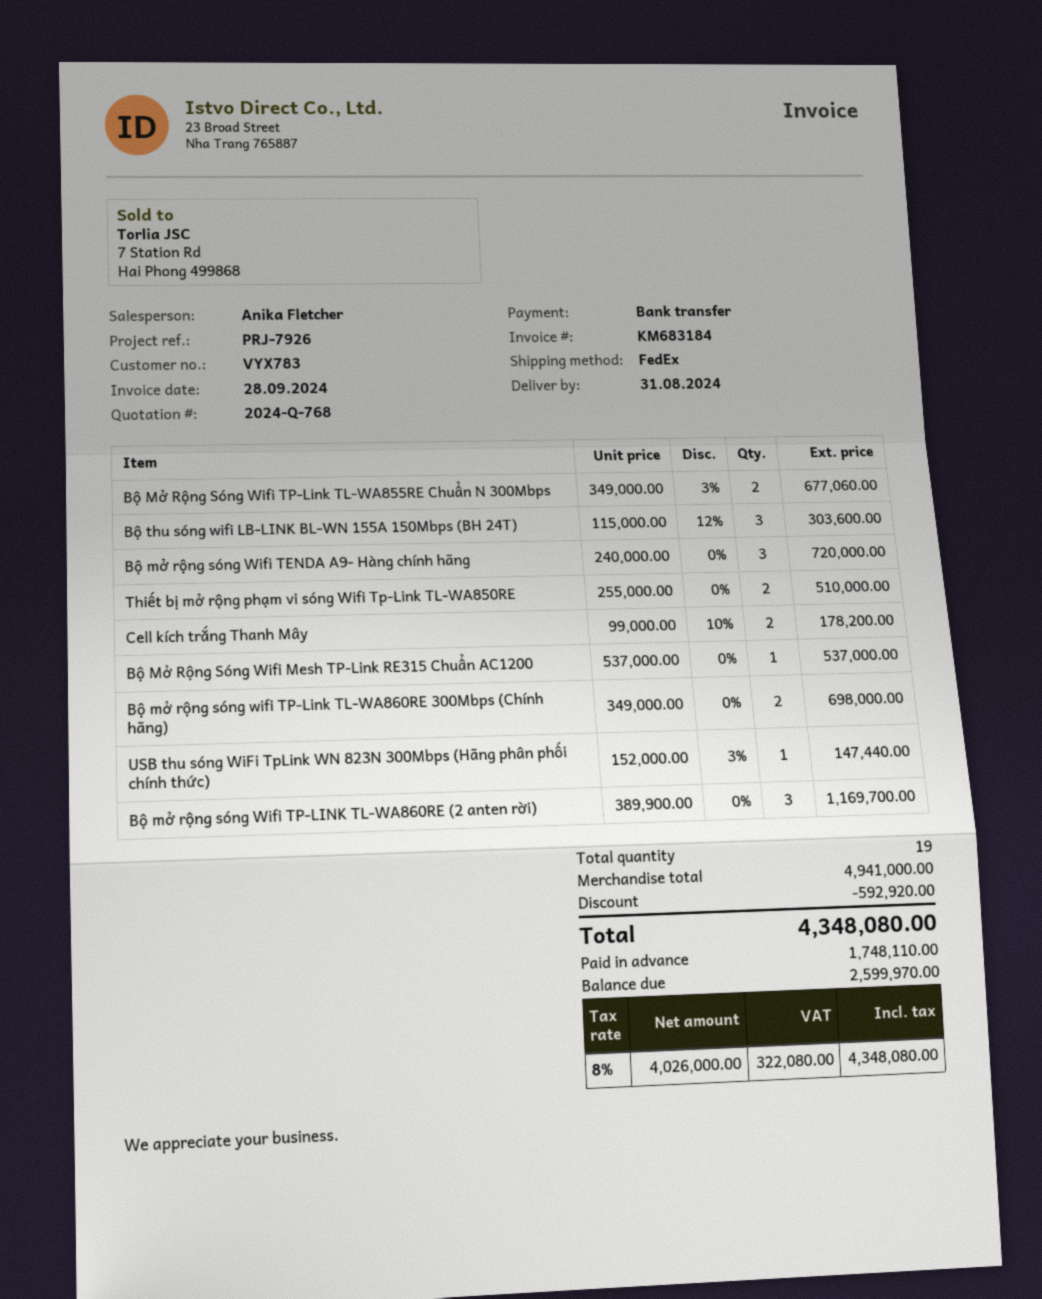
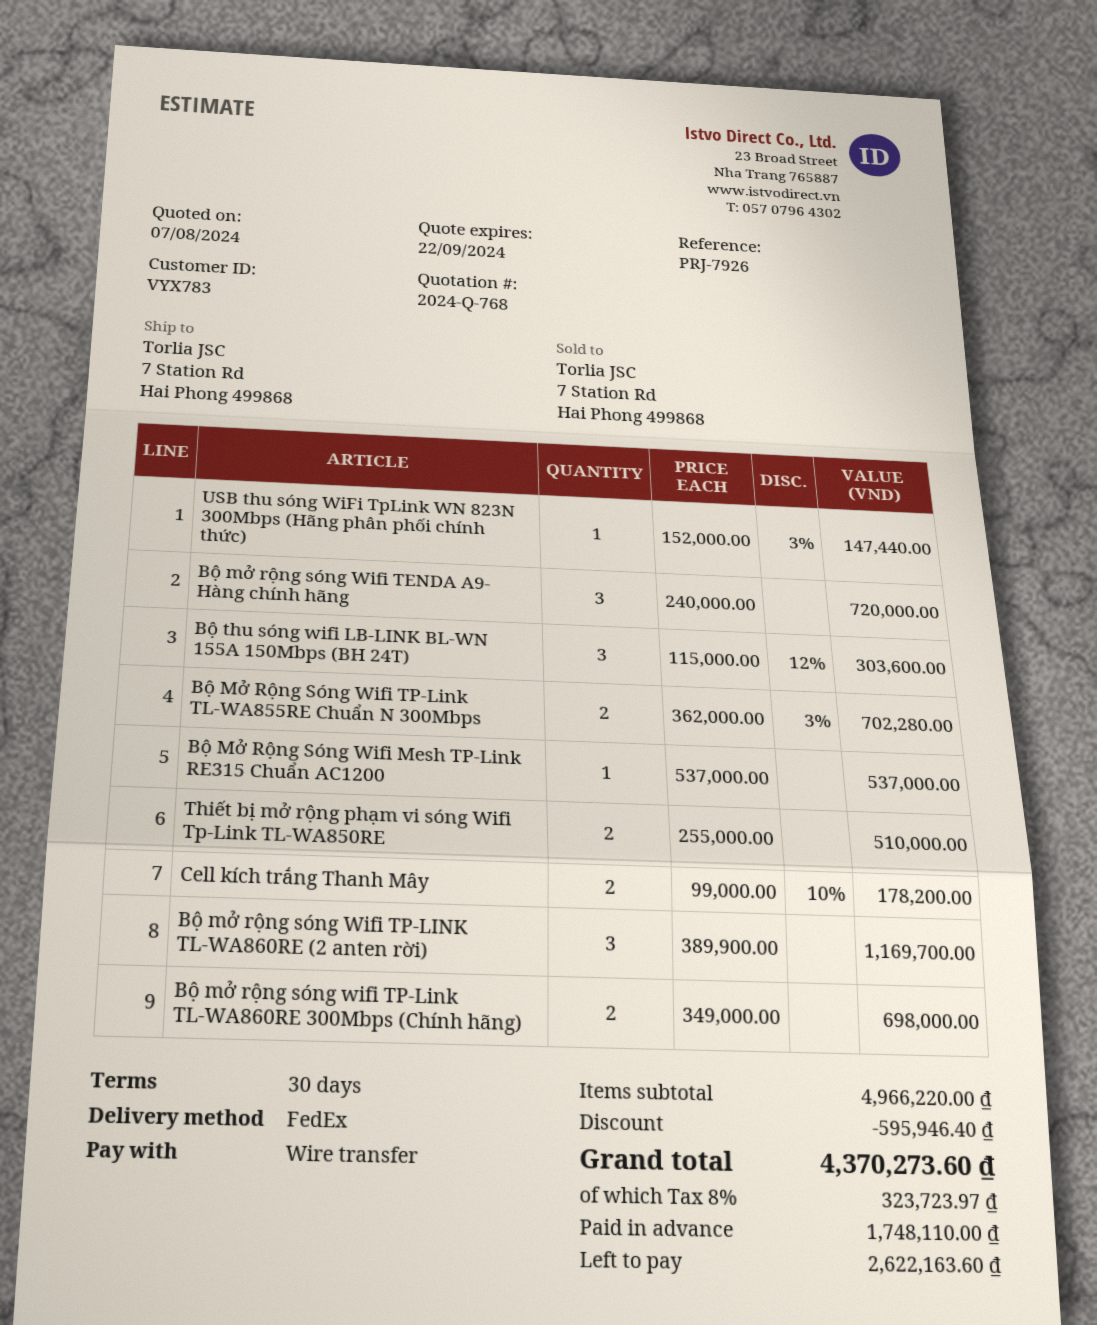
Bộ Mở Rộng Sóng Wifi TP-Link TL-WA855RE Chuẩn N 300Mbps: 2 x 349000.00 - 3% = 677060.00 -> 2 x 362000.00 - 3% = 702280.00
subtotal: 4941000.00 -> 4966220.00
discount: 592920.00 -> 595946.40
tax: 8% = 322080.00 -> 8% = 323723.97
total: 4348080.00 -> 4370273.60
balance: 2599970.00 -> 2622163.60

